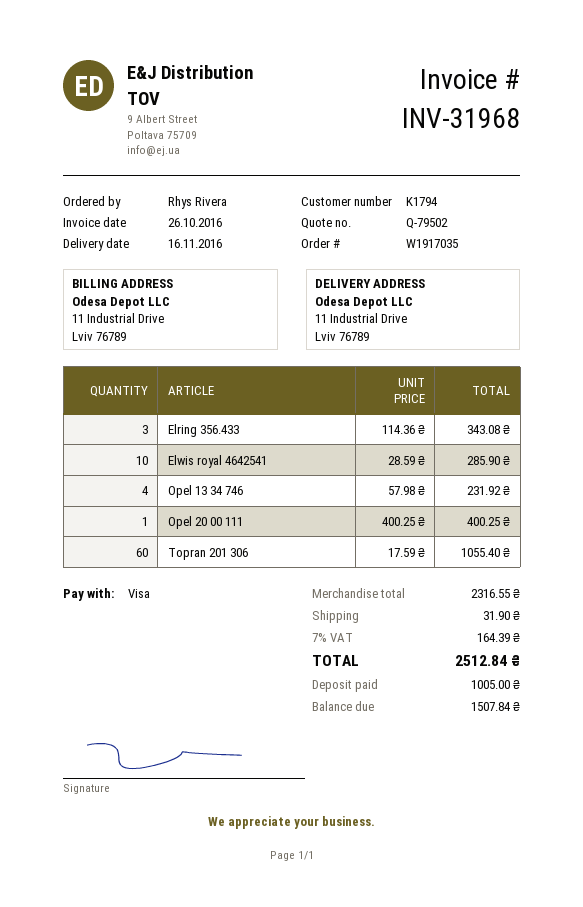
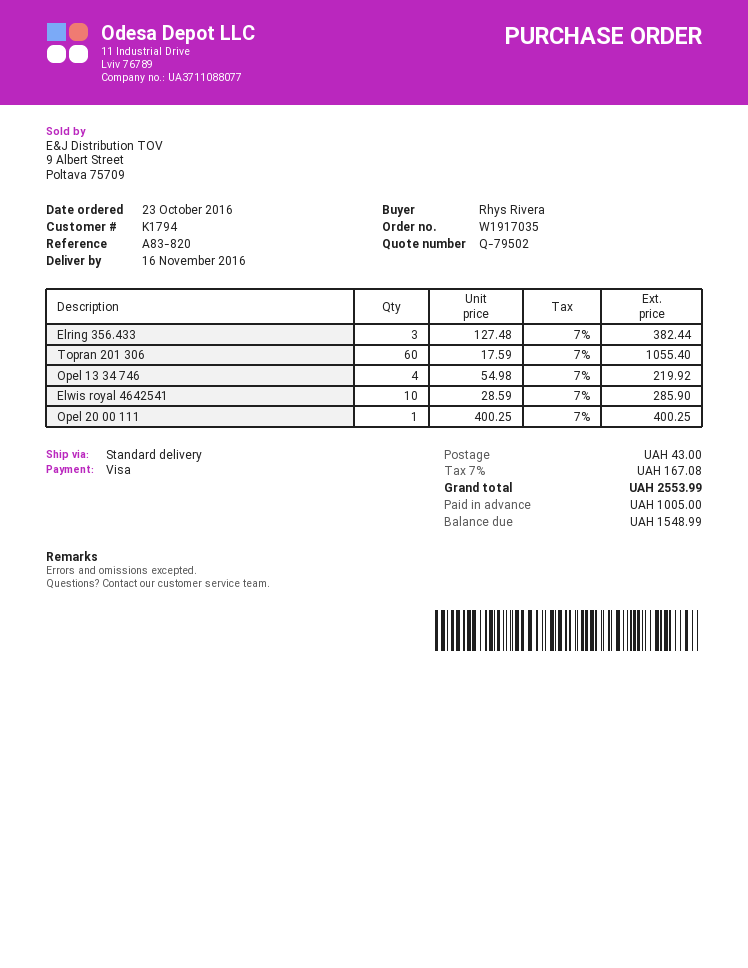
Elring 356.433: 3 x 114.36 = 343.08 -> 3 x 127.48 = 382.44
Opel 13 34 746: 4 x 57.98 = 231.92 -> 4 x 54.98 = 219.92
shipping: 31.90 -> 43.00
tax: 7% = 164.39 -> 7% = 167.08
total: 2512.84 -> 2553.99
balance: 1507.84 -> 1548.99

